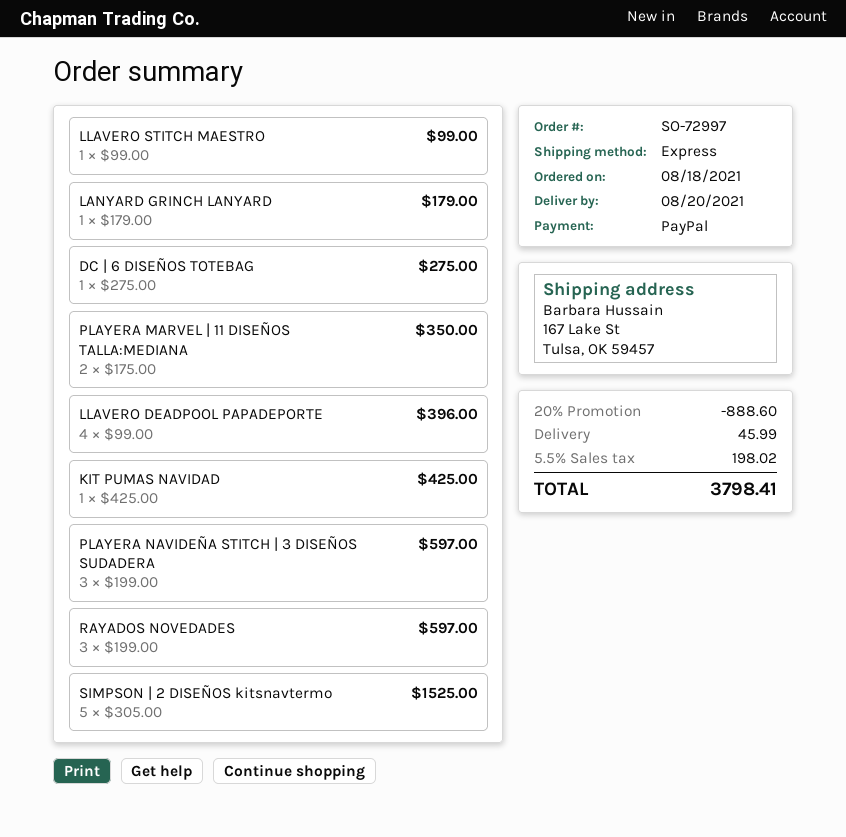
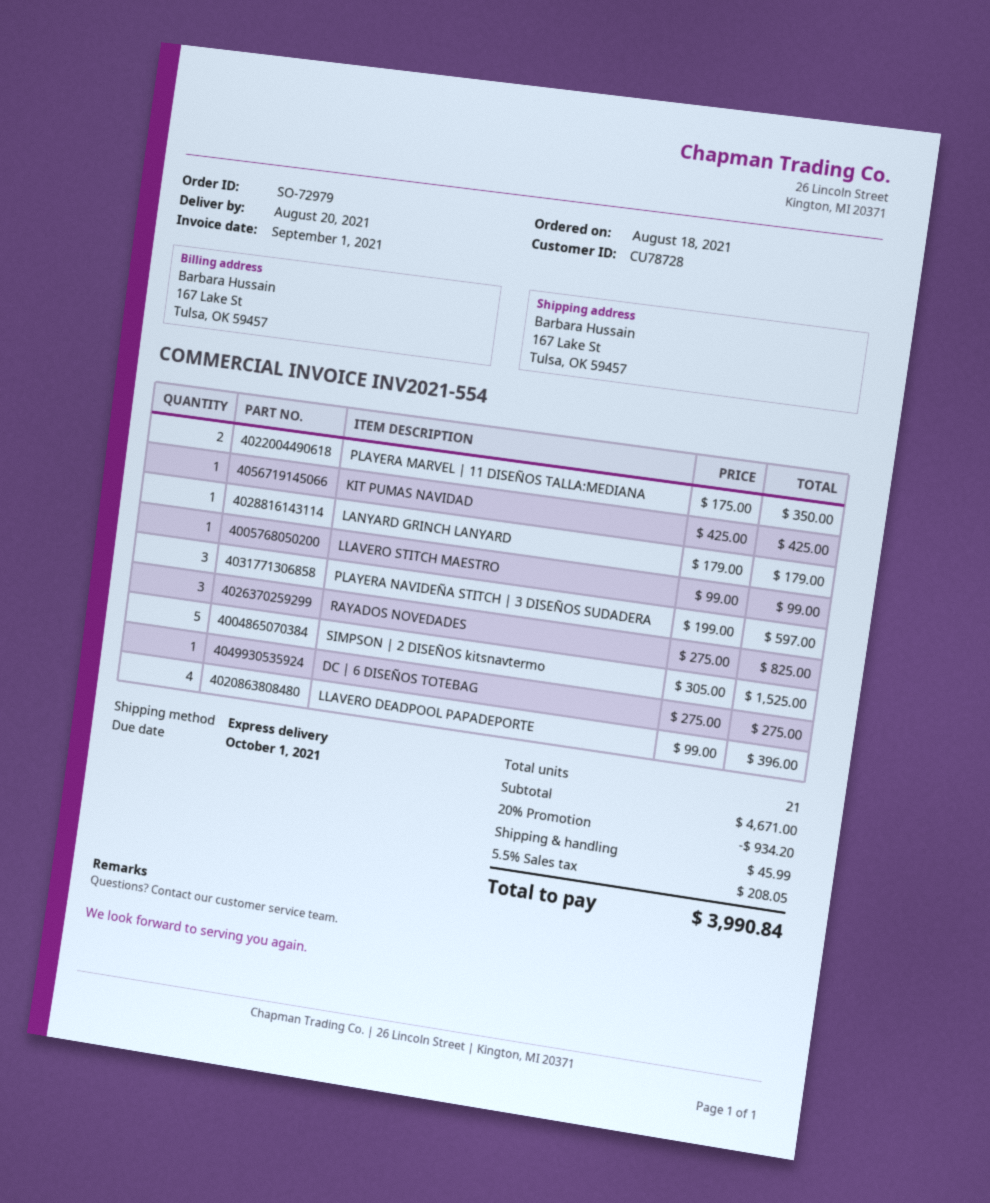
order number: SO-72997 -> SO-72979
RAYADOS NOVEDADES: 3 x 199.00 = 597.00 -> 3 x 275.00 = 825.00
discount: 20% = 888.60 -> 20% = 934.20
tax: 5.5% = 198.02 -> 5.5% = 208.05
total: 3798.41 -> 3990.84

